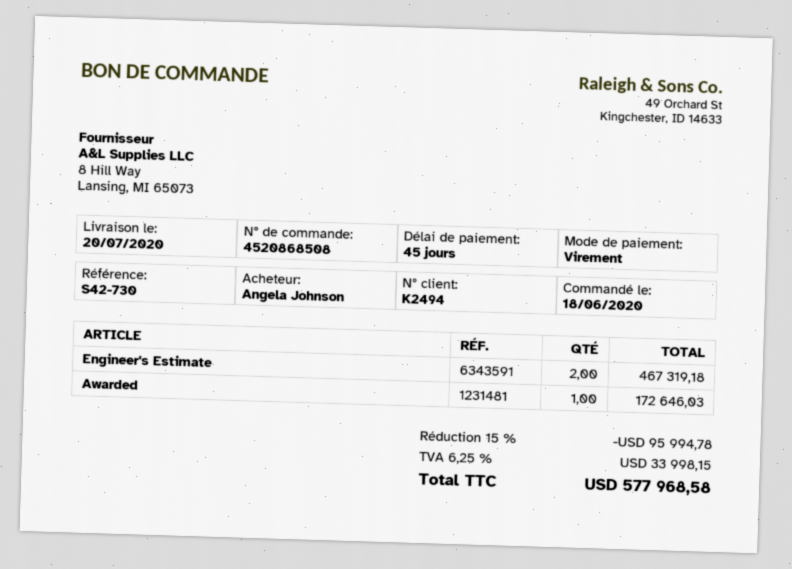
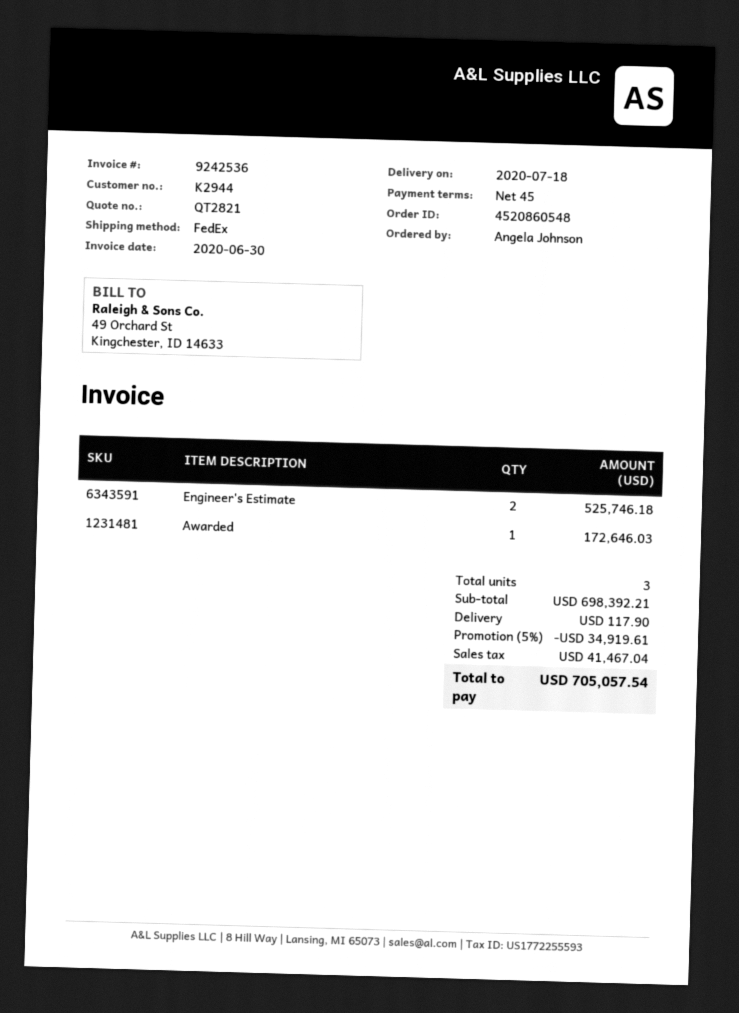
order number: 4520868508 -> 4520860548
delivery date: 2020-07-20 -> 2020-07-18
customer number: K2494 -> K2944
Engineer's Estimate: 2 for 467319.18 -> 2 for 525746.18
discount: 15% = 95994.78 -> 5% = 34919.61
shipping: none -> 117.90
tax: 33998.15 -> 41467.04
total: 577968.58 -> 705057.54

